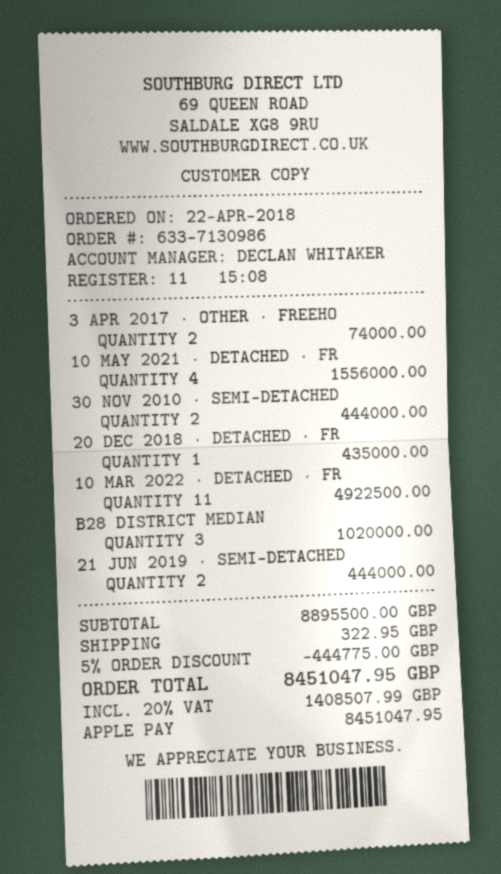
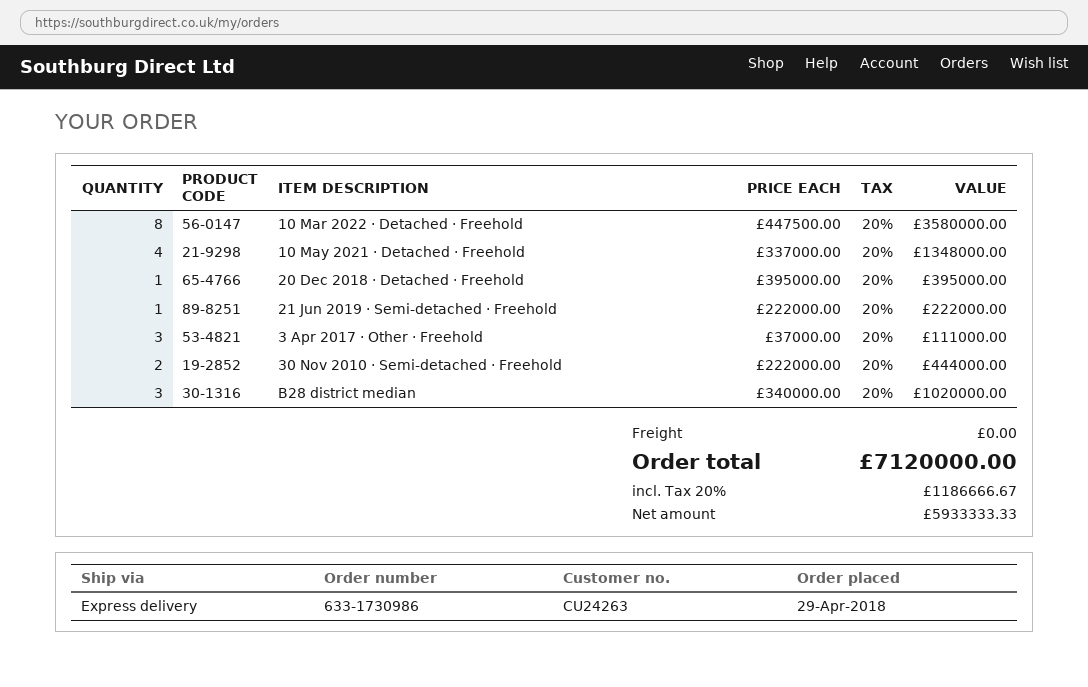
order number: 633-7130986 -> 633-1730986
order date: 2018-04-22 -> 2018-04-29
3 APR 2017 · OTHER · FREEHO: 2 for 74000.00 -> 3 for 111000.00
10 MAY 2021 · DETACHED · FR: 4 for 1556000.00 -> 4 for 1348000.00
20 DEC 2018 · DETACHED · FR: 1 for 435000.00 -> 1 for 395000.00
10 MAR 2022 · DETACHED · FR: 11 for 4922500.00 -> 8 for 3580000.00
21 JUN 2019 · SEMI-DETACHED: 2 for 444000.00 -> 1 for 222000.00
discount: 5% = 444775.00 -> none
shipping: 322.95 -> 0.00
tax: 20% = 1408507.99 -> 20% = 1186666.67
total: 8451047.95 -> 7120000.00

